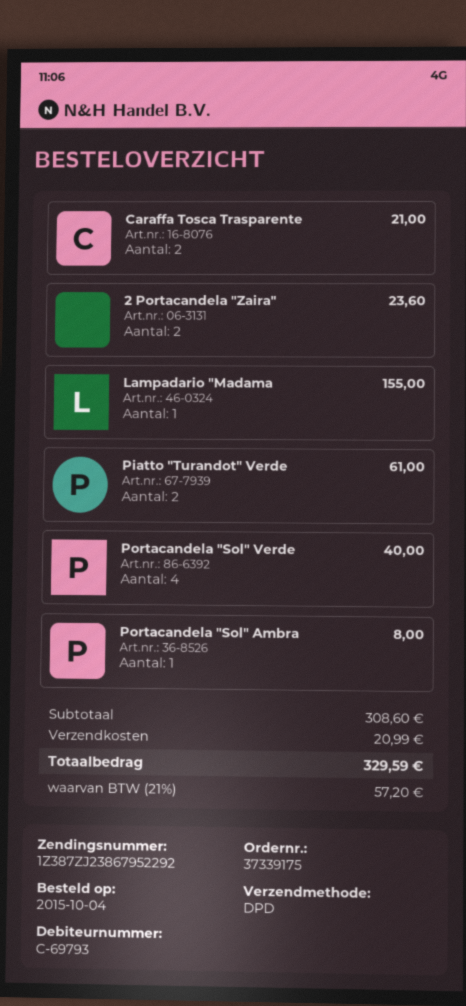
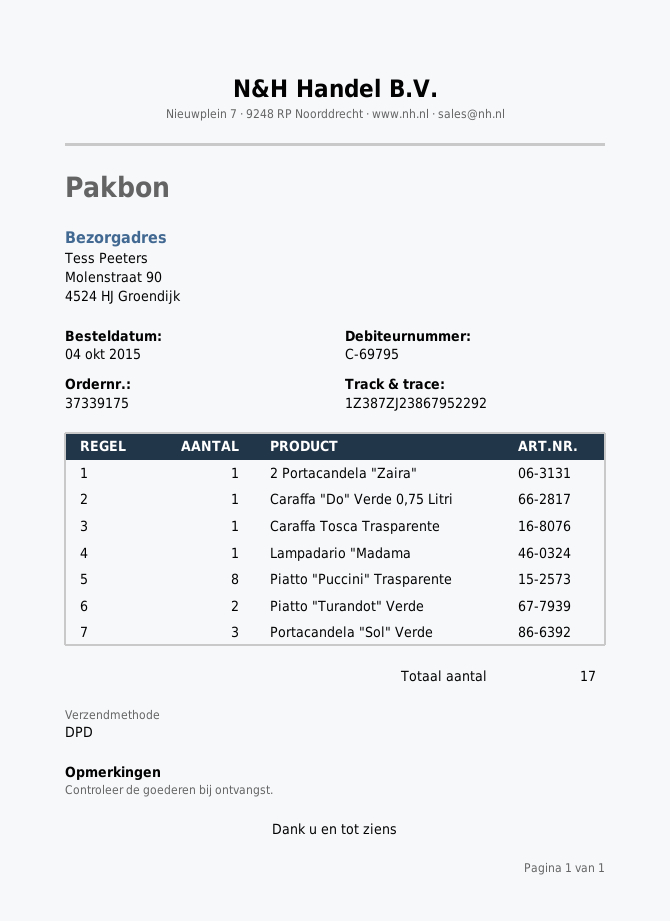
customer number: C-69793 -> C-69795
Caraffa Tosca Trasparente: 2 -> 1
2 Portacandela "Zaira": 2 -> 1
Portacandela "Sol" Verde: 4 -> 3
Portacandela "Sol" Ambra: 1 -> none
Caraffa "Do" Verde 0,75 Litri: none -> 1
Piatto "Puccini" Trasparente: none -> 8

